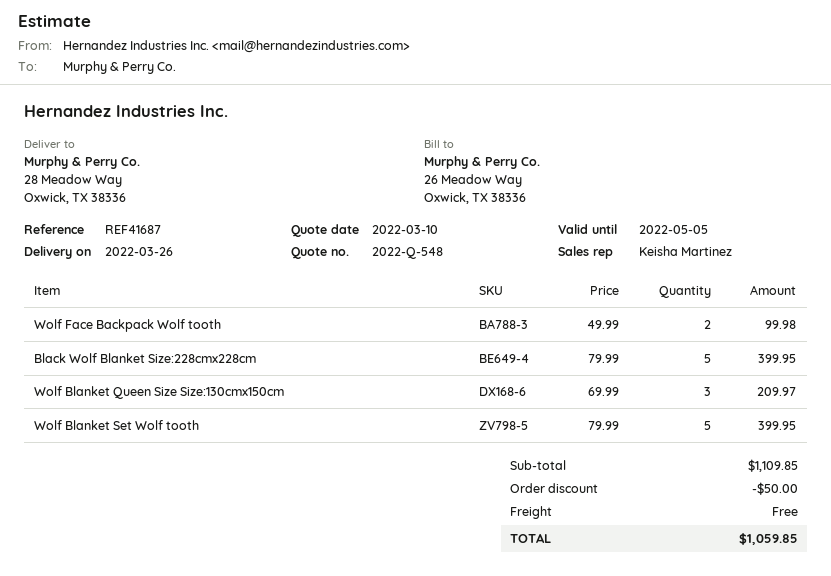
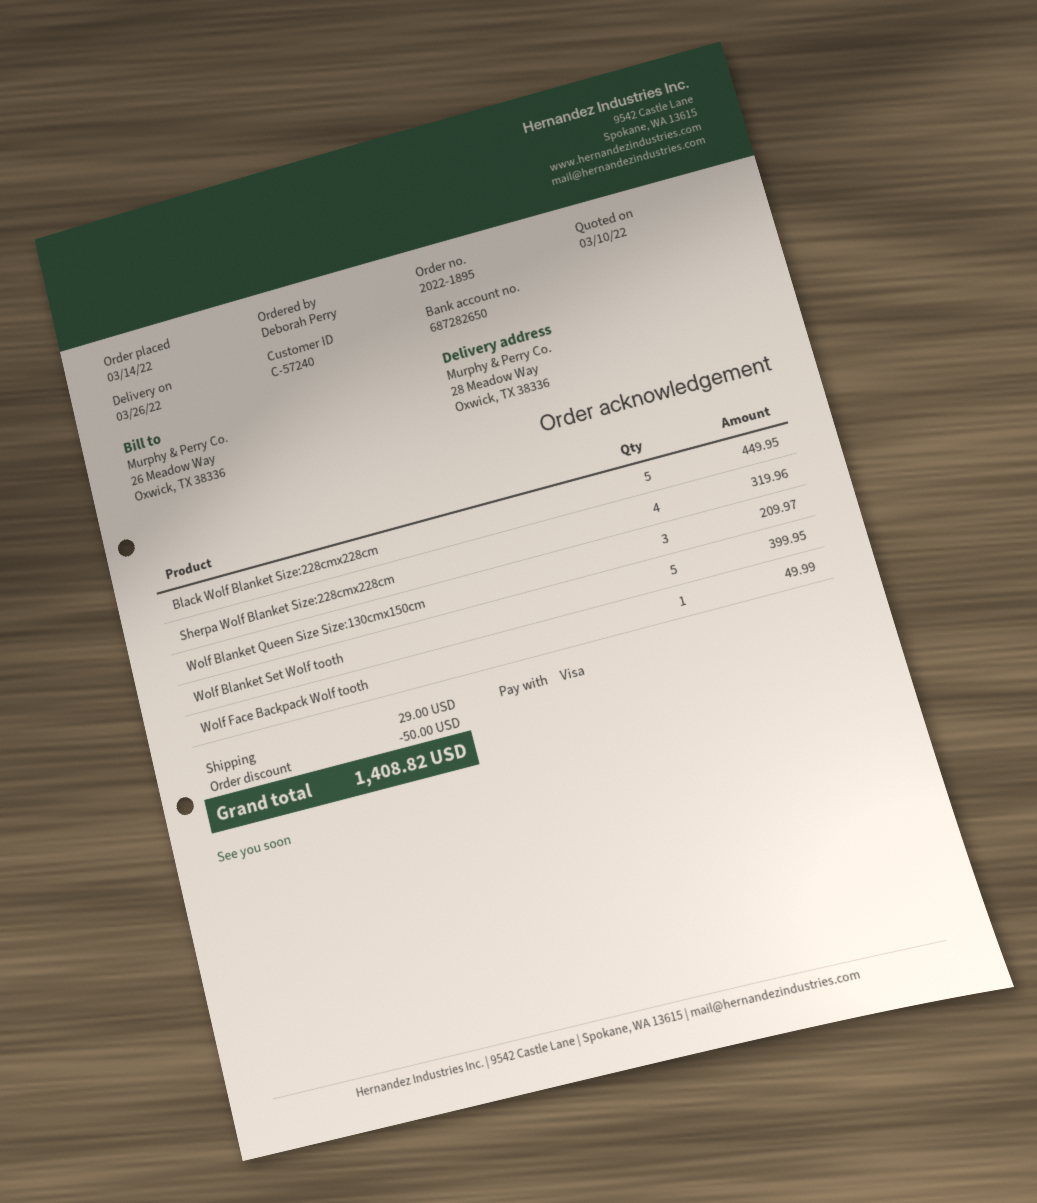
Wolf Face Backpack Wolf tooth: 2 for 99.98 -> 1 for 49.99
Black Wolf Blanket Size:228cmx228cm: 5 for 399.95 -> 5 for 449.95
Sherpa Wolf Blanket Size:228cmx228cm: none -> 4 for 319.96
shipping: 0.00 -> 29.00
total: 1059.85 -> 1408.82

